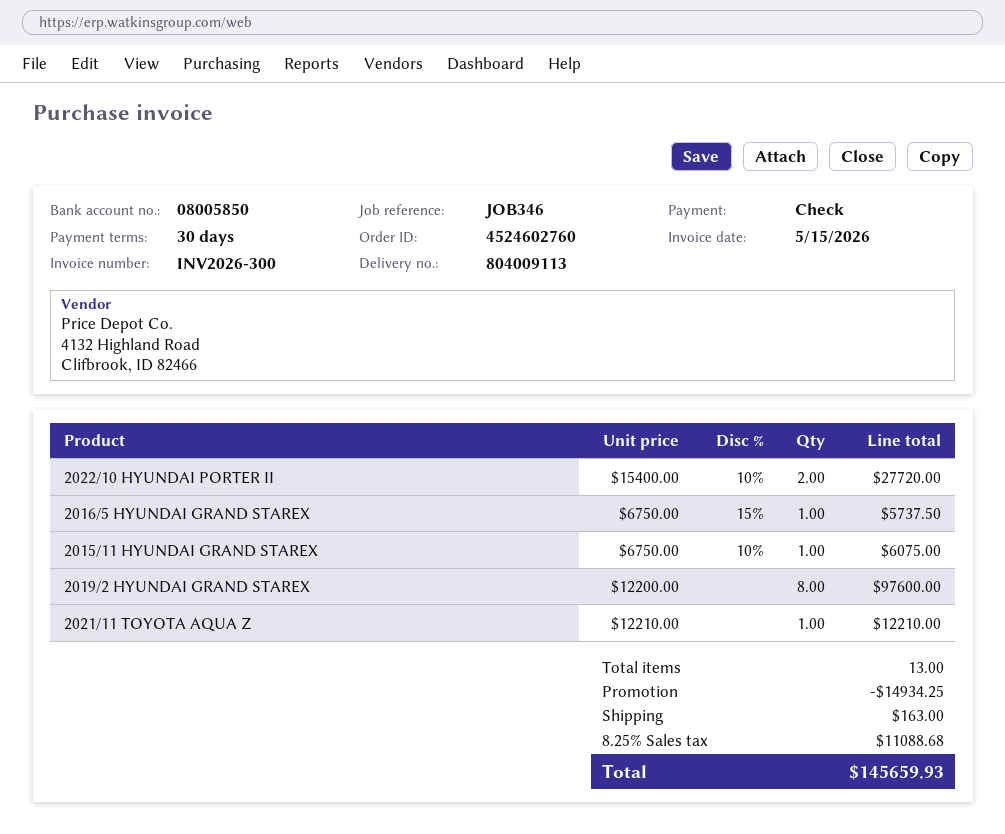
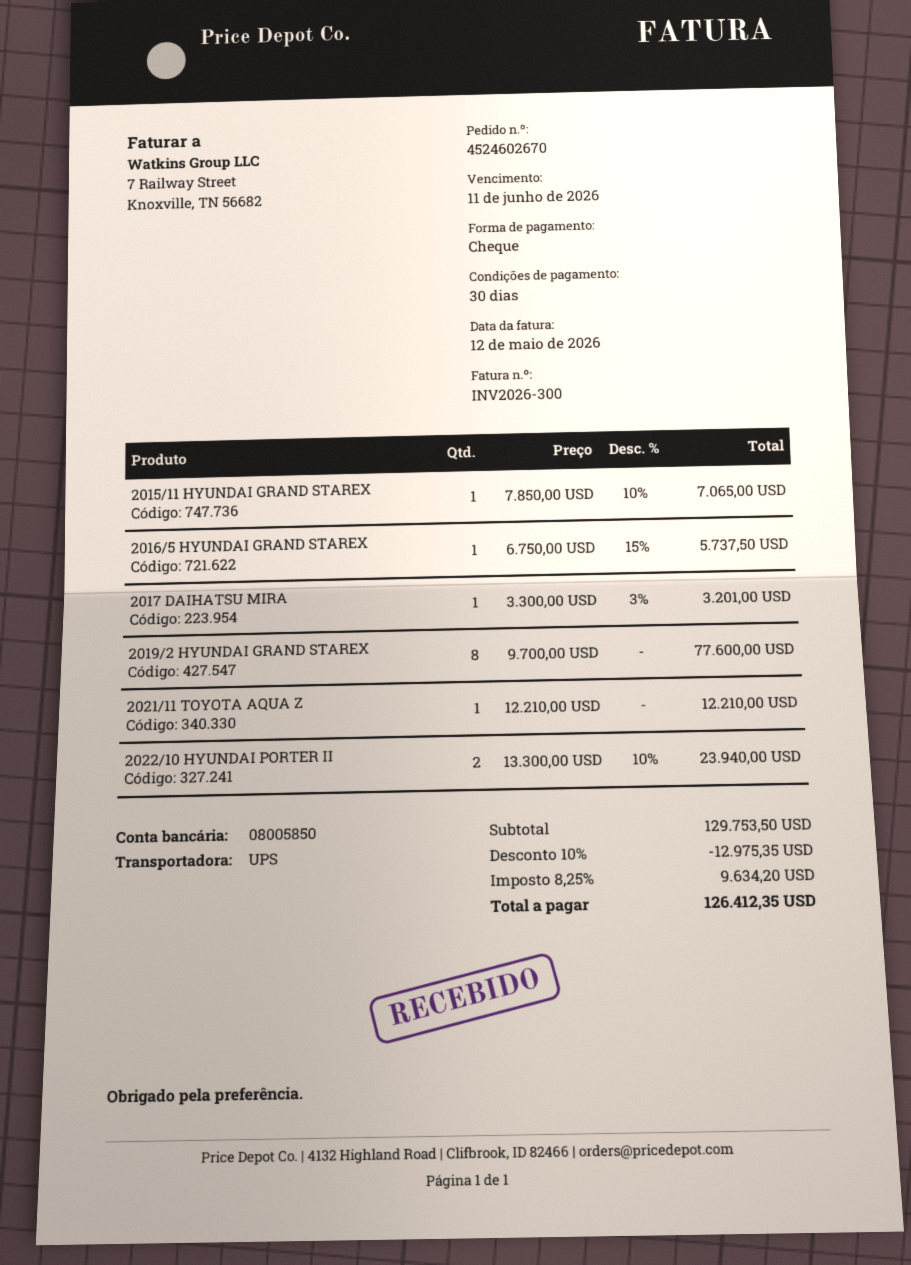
order number: 4524602760 -> 4524602670
invoice date: 2026-05-15 -> 2026-05-12
2022/10 HYUNDAI PORTER II: 2 x 15400.00 - 10% = 27720.00 -> 2 x 13300.00 - 10% = 23940.00
2015/11 HYUNDAI GRAND STAREX: 1 x 6750.00 - 10% = 6075.00 -> 1 x 7850.00 - 10% = 7065.00
2019/2 HYUNDAI GRAND STAREX: 8 x 12200.00 = 97600.00 -> 8 x 9700.00 = 77600.00
2017 DAIHATSU MIRA: none -> 1 x 3300.00 - 3% = 3201.00
discount: 14934.25 -> 12975.35
shipping: 163.00 -> none
tax: 8.25% = 11088.68 -> 8.25% = 9634.20
total: 145659.93 -> 126412.35

